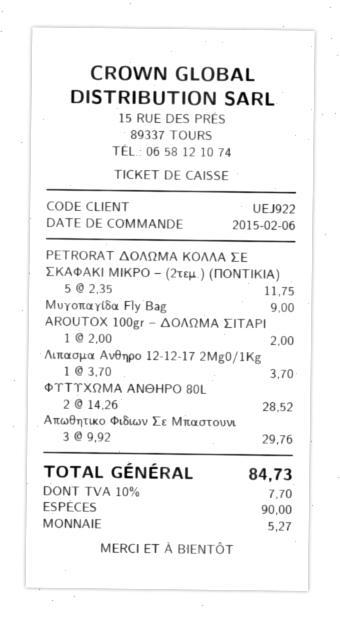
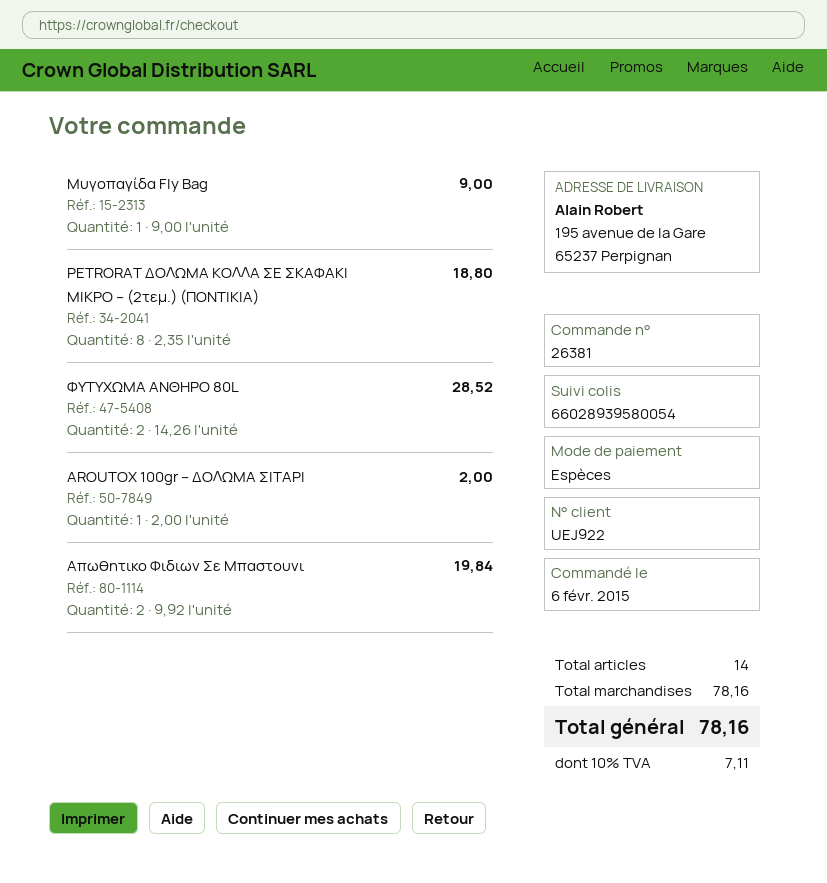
PETRORAT ΔΟΛΩΜΑ ΚΟΛΛΑ ΣΕ ΣΚΑΦΑΚΙ ΜΙΚΡΟ – (2τεμ.) (ΠΟΝΤΙΚΙΑ): 5 x 2.35 = 11.75 -> 8 x 2.35 = 18.80
Λιπασμα Ανθηρο 12-12-17 2Mg0/1Kg: 1 x 3.70 = 3.70 -> none
Απωθητικο Φιδιων Σε Μπαστουνι: 3 x 9.92 = 29.76 -> 2 x 9.92 = 19.84
tax: 10% = 7.70 -> 10% = 7.11
total: 84.73 -> 78.16

